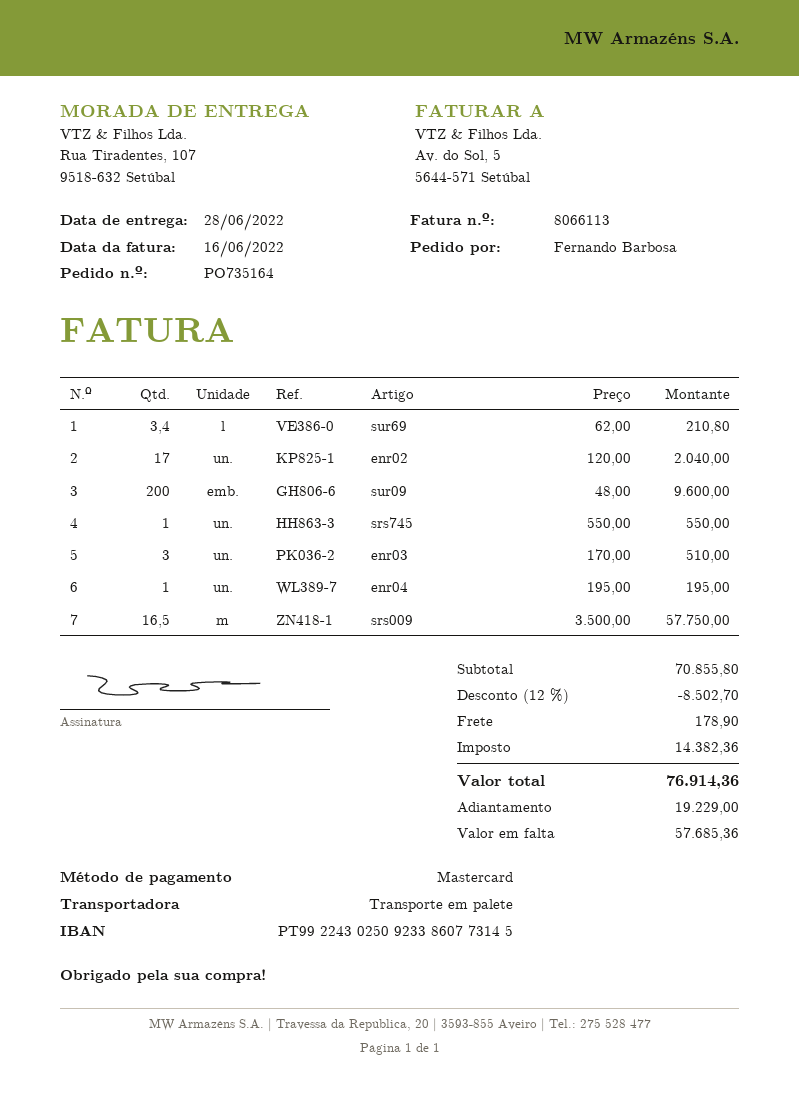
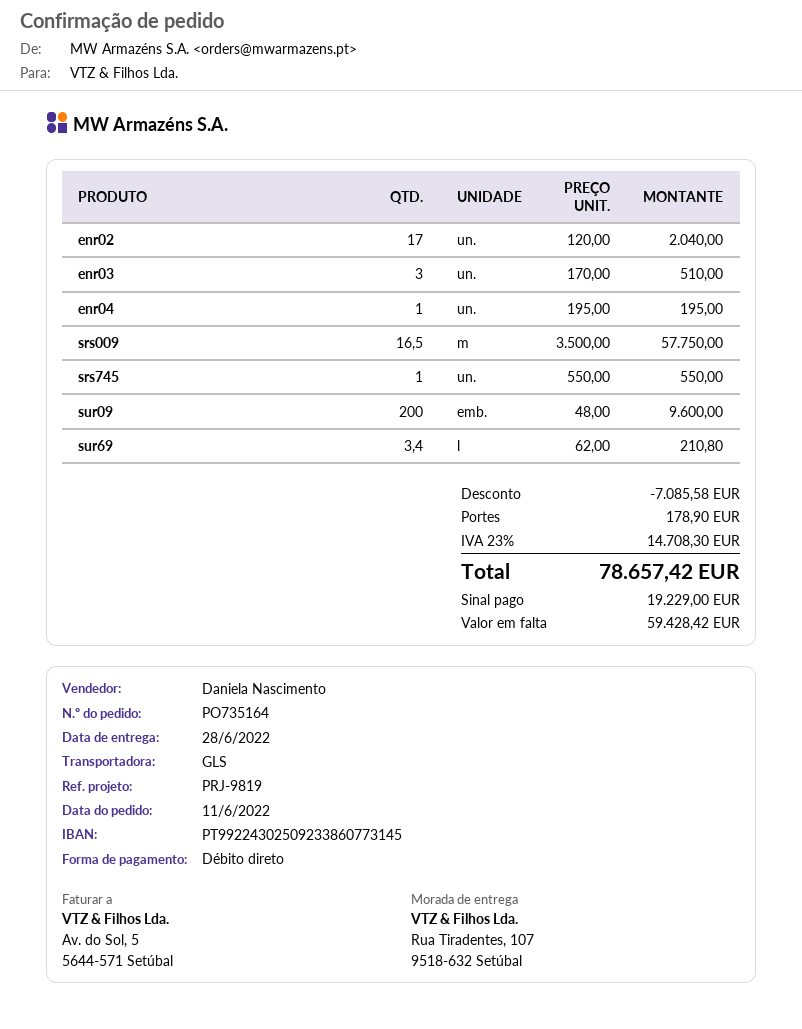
payment method: Mastercard -> direct debit
shipping method: pallet freight -> GLS
discount: 8502.70 -> 7085.58
tax: 14382.36 -> 14708.30
total: 76914.36 -> 78657.42
balance: 57685.36 -> 59428.42

